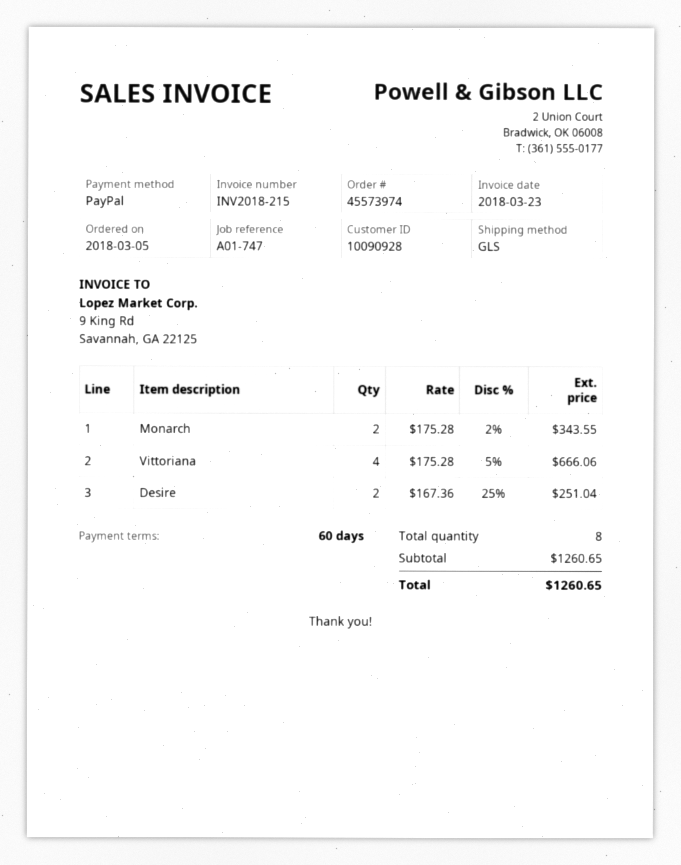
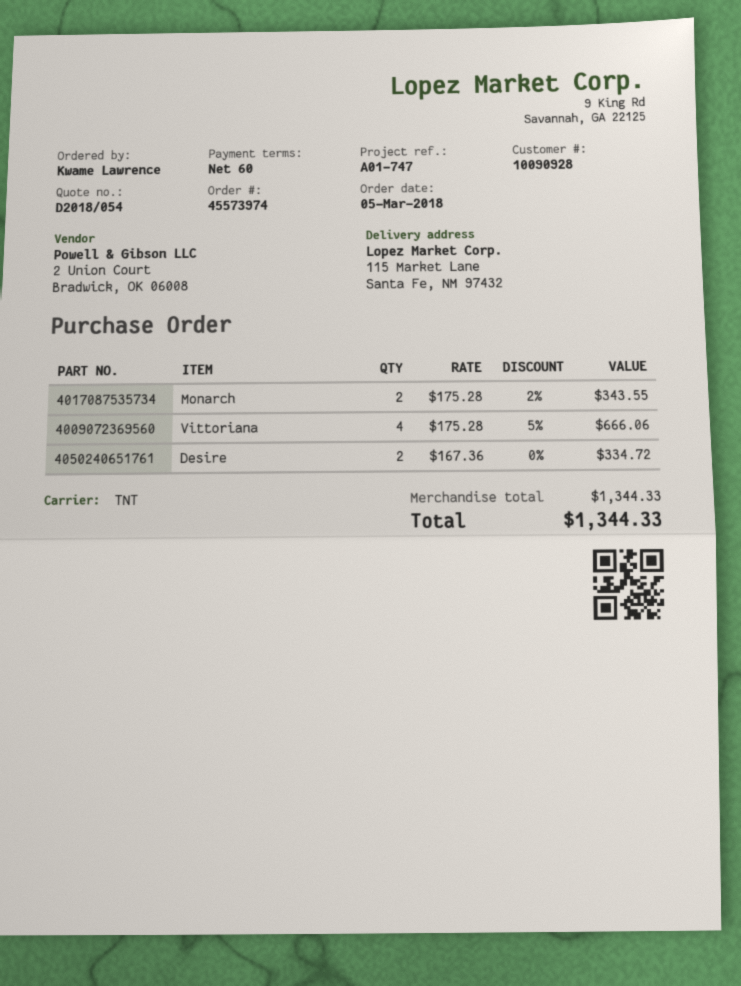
shipping method: GLS -> TNT
Desire: 2 x 167.36 - 25% = 251.04 -> 2 x 167.36 = 334.72
subtotal: 1260.65 -> 1344.33
total: 1260.65 -> 1344.33

